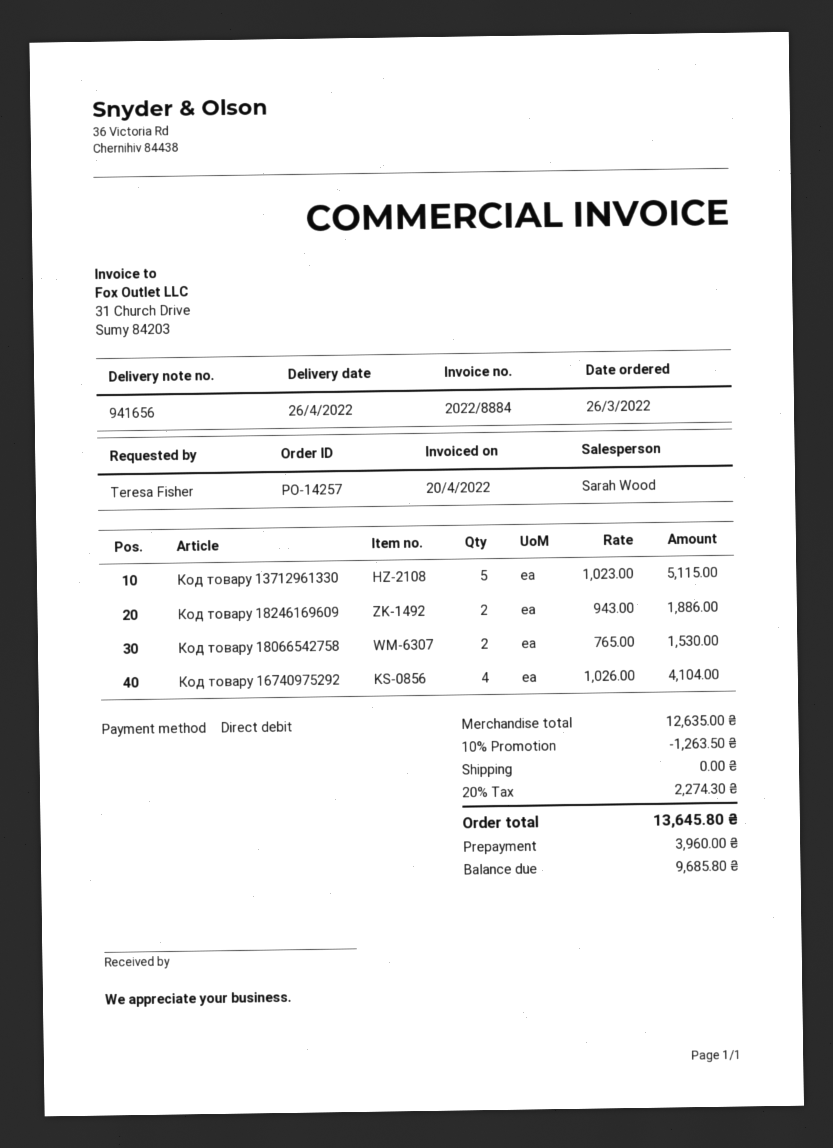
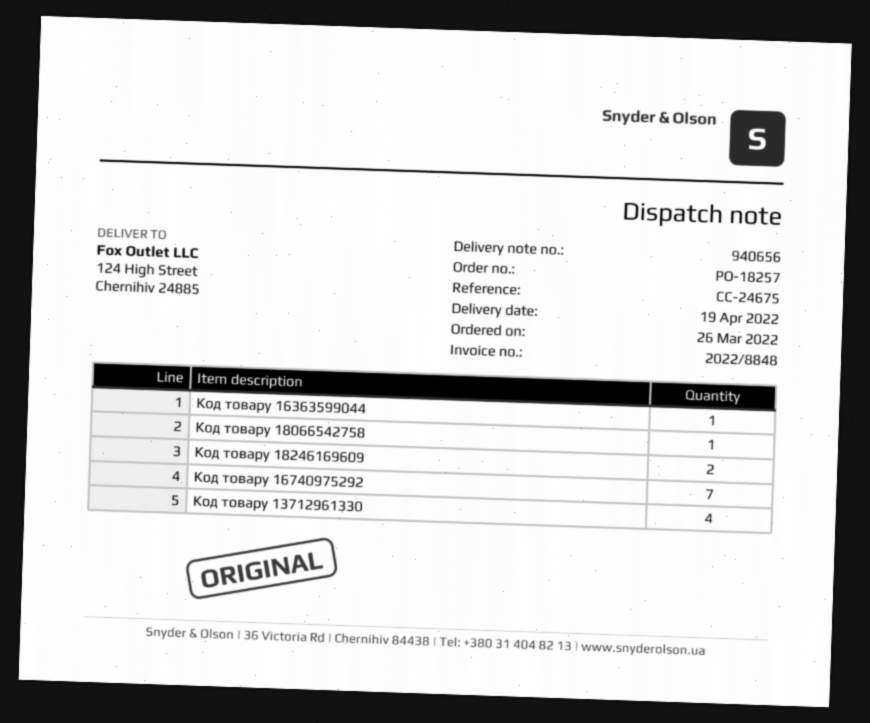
order number: PO-14257 -> PO-18257
delivery note number: 941656 -> 940656
delivery date: 2022-04-26 -> 2022-04-19
invoice number: 2022/8884 -> 2022/8848
Код товару 13712961330: 5 -> 4
Код товару 18066542758: 2 -> 1
Код товару 16740975292: 4 -> 7
Код товару 16363599044: none -> 1

